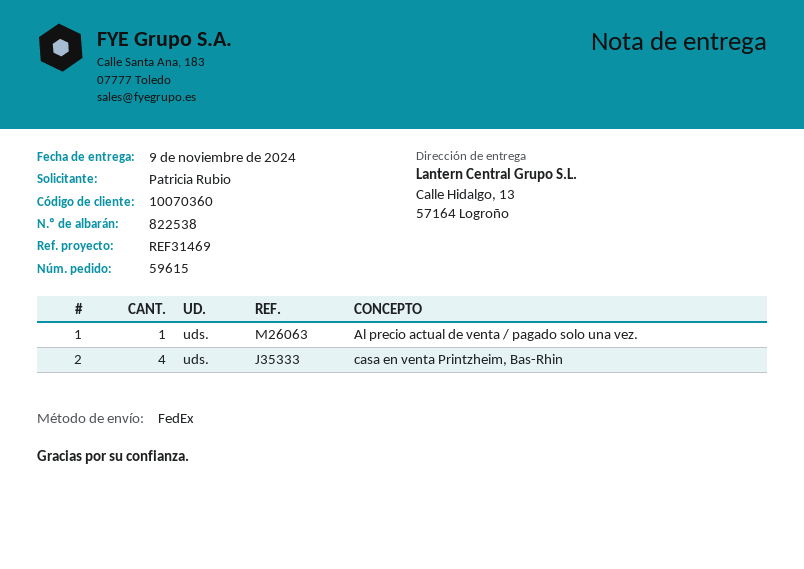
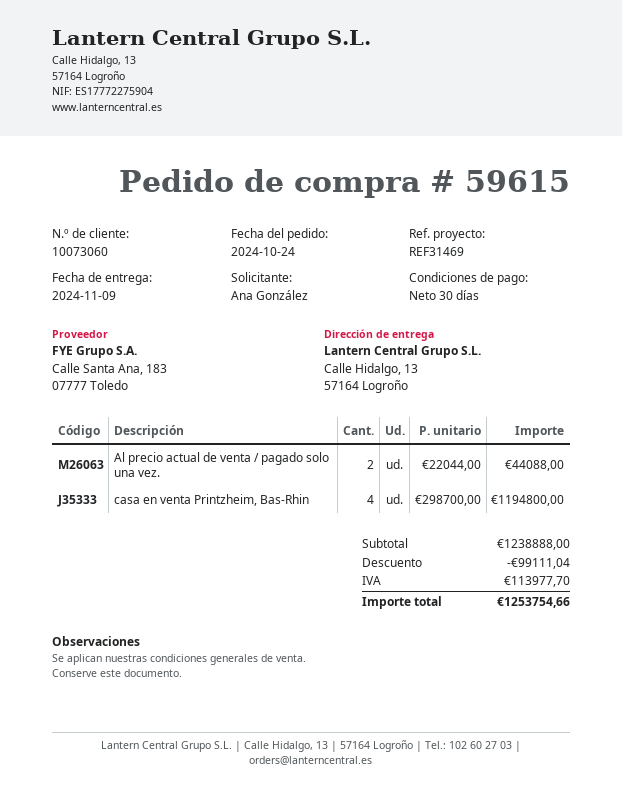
customer number: 10070360 -> 10073060
ordered by: Patricia Rubio -> Ana González
Al precio actual de venta / pagado solo una vez.: 1 -> 2

